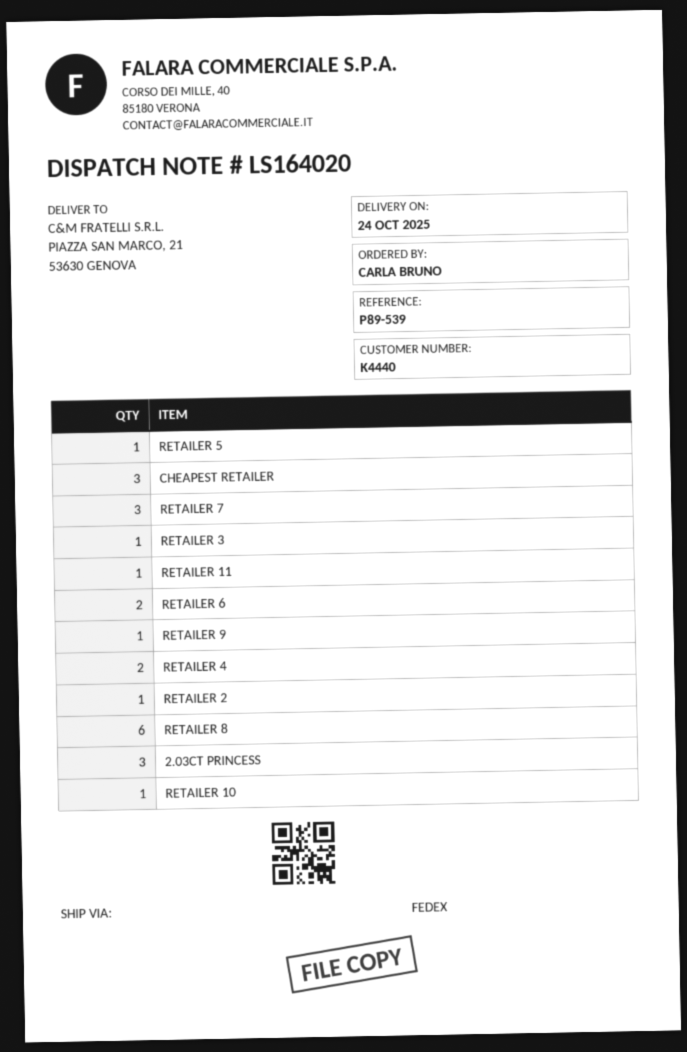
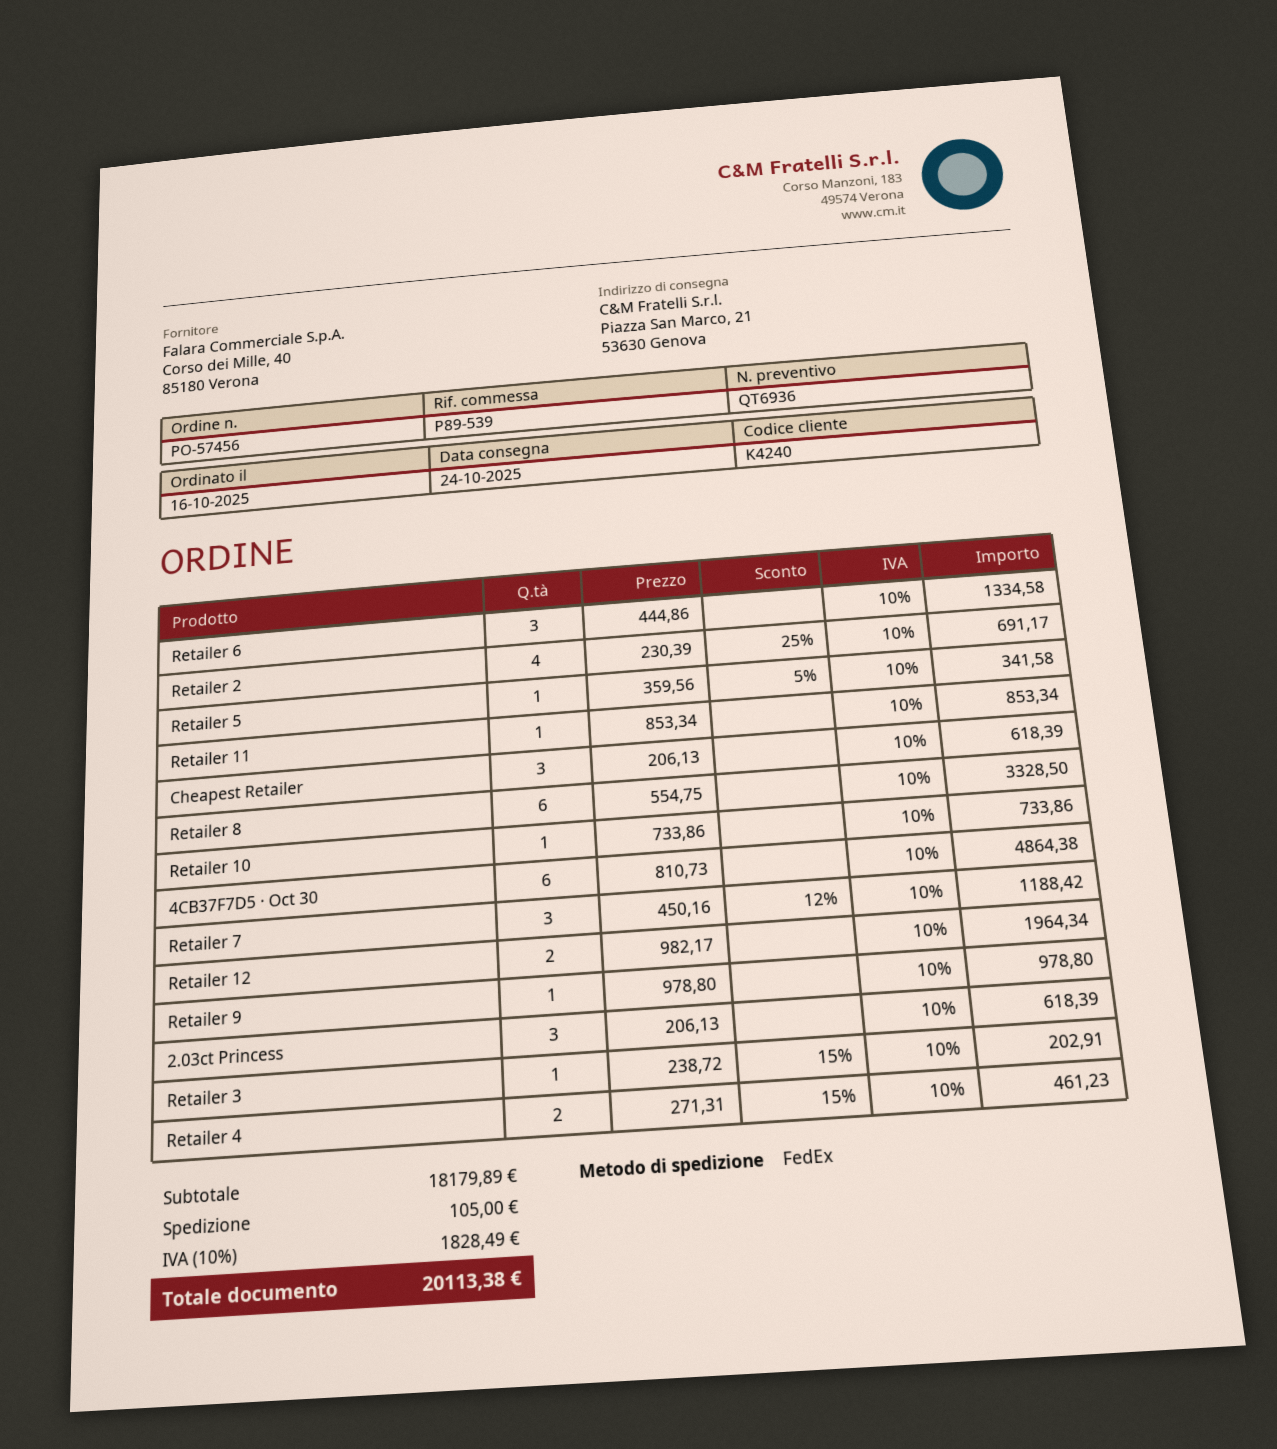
customer number: K4440 -> K4240
RETAILER 6: 2 -> 3
RETAILER 2: 1 -> 4
4CB37F7D5 · Oct 30: none -> 6
Retailer 12: none -> 2

